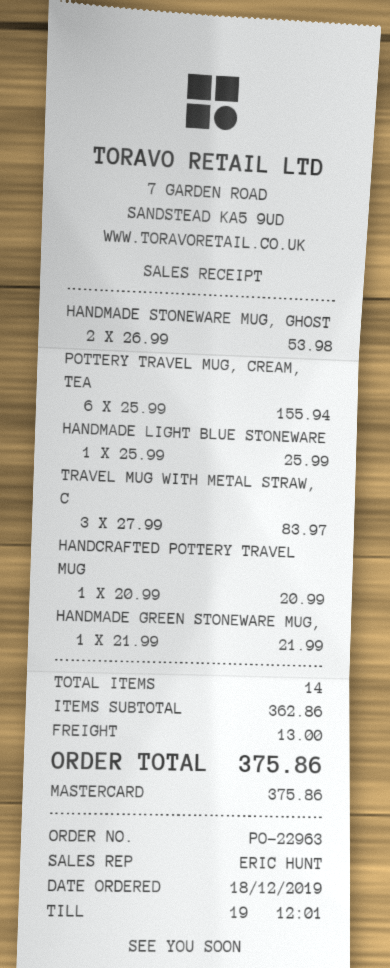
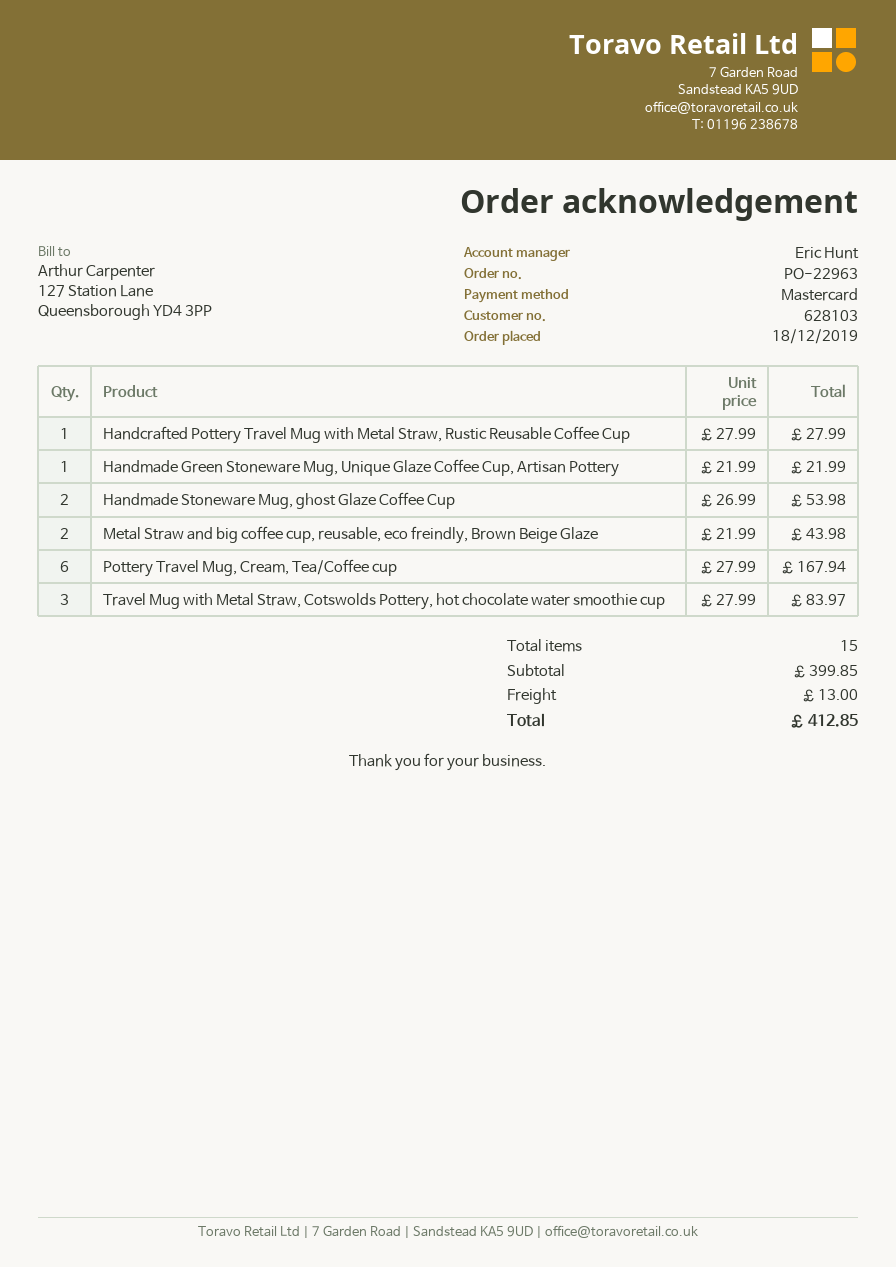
POTTERY TRAVEL MUG, CREAM, TEA: 6 x 25.99 = 155.94 -> 6 x 27.99 = 167.94
HANDMADE LIGHT BLUE STONEWARE: 1 x 25.99 = 25.99 -> none
HANDCRAFTED POTTERY TRAVEL MUG: 1 x 20.99 = 20.99 -> 1 x 27.99 = 27.99
Metal Straw and big coffee cup, reusable, eco freindly, Brown Beige Glaze: none -> 2 x 21.99 = 43.98
total quantity: 14 -> 15
subtotal: 362.86 -> 399.85
total: 375.86 -> 412.85

